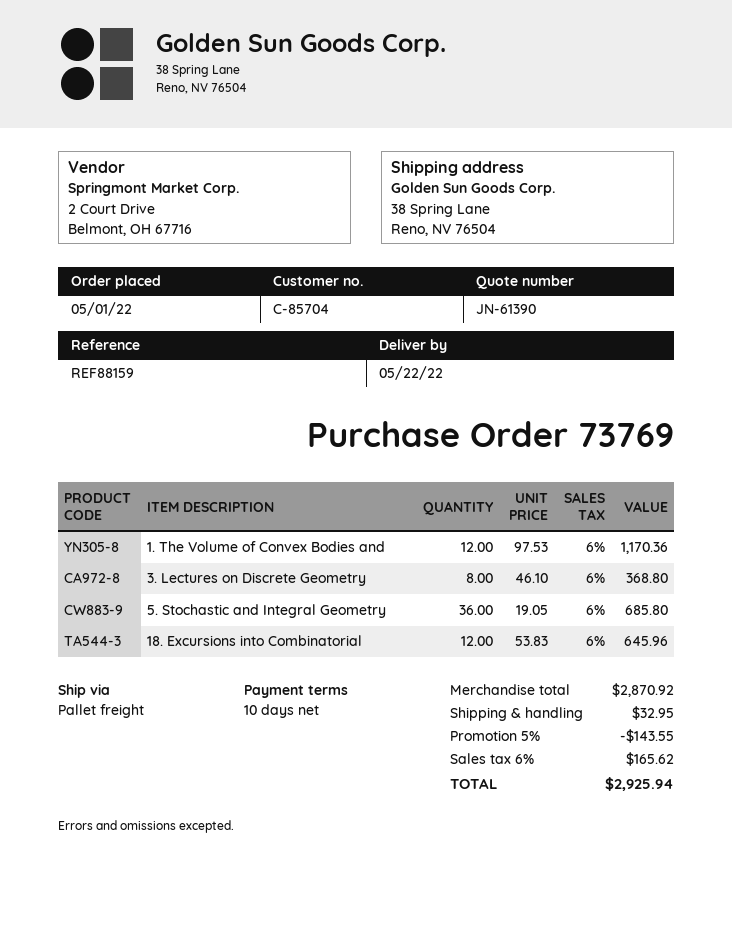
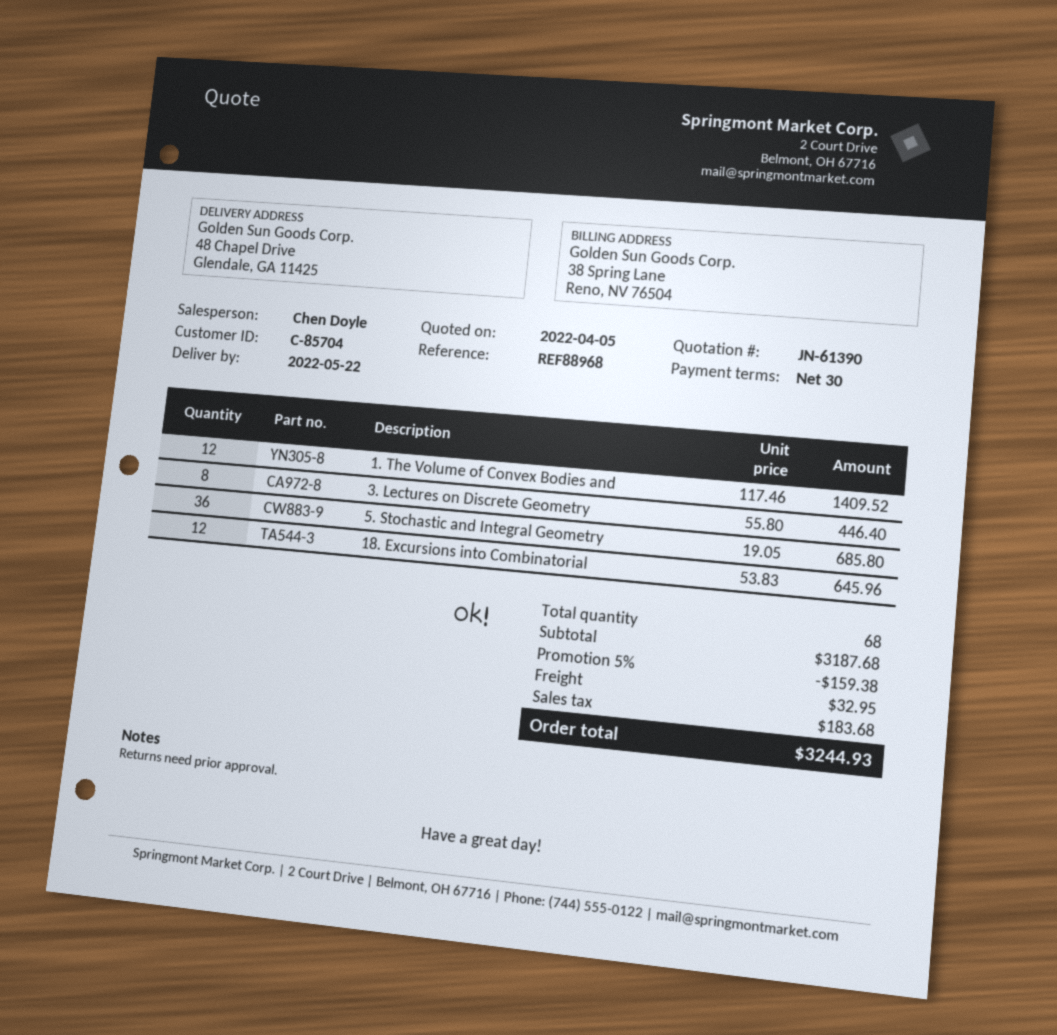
payment terms: 10 days -> 30 days
reference: REF88159 -> REF88968
ship to: 38 Spring Lane, Reno, NV 76504 -> 48 Chapel Drive, Glendale, GA 11425
1. The Volume of Convex Bodies and: 12 x 97.53 = 1170.36 -> 12 x 117.46 = 1409.52
3. Lectures on Discrete Geometry: 8 x 46.10 = 368.80 -> 8 x 55.80 = 446.40
subtotal: 2870.92 -> 3187.68
discount: 5% = 143.55 -> 5% = 159.38
tax: 165.62 -> 183.68
total: 2925.94 -> 3244.93

